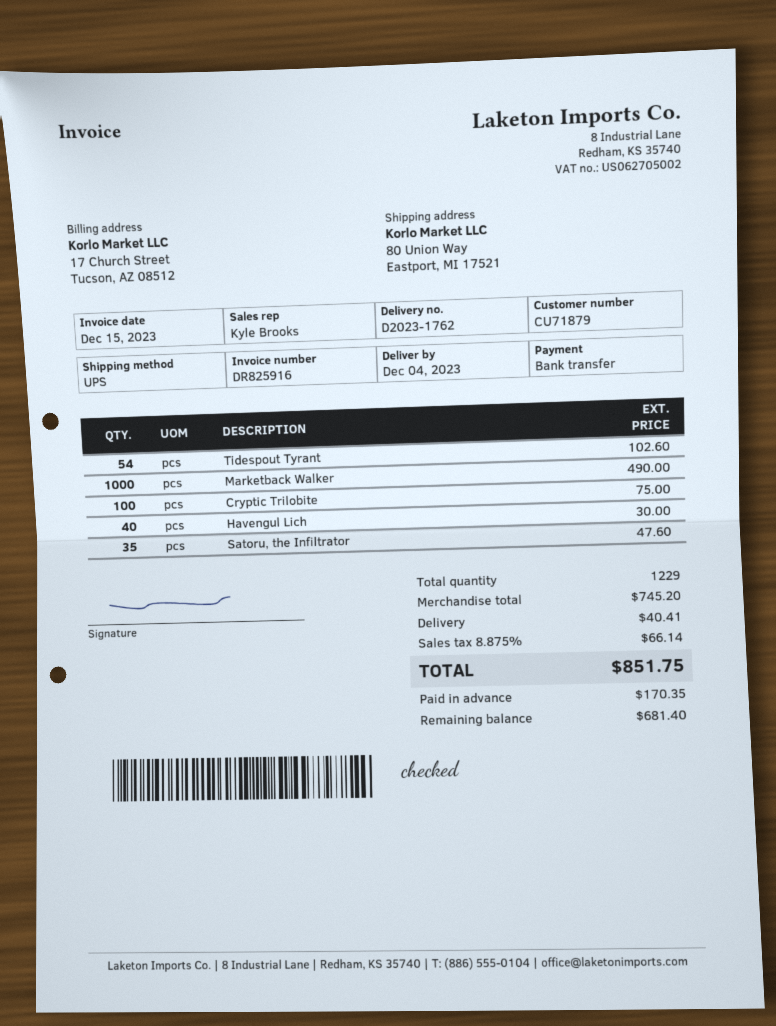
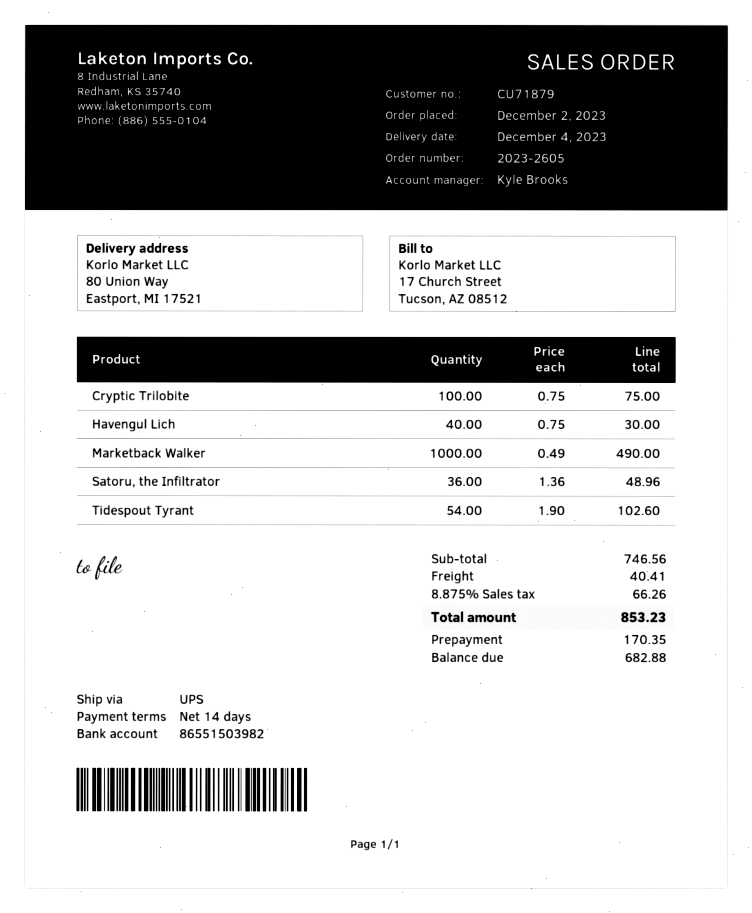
Satoru, the Infiltrator: 35 for 47.60 -> 36 for 48.96
subtotal: 745.20 -> 746.56
tax: 8.875% = 66.14 -> 8.875% = 66.26
total: 851.75 -> 853.23
balance: 681.40 -> 682.88

